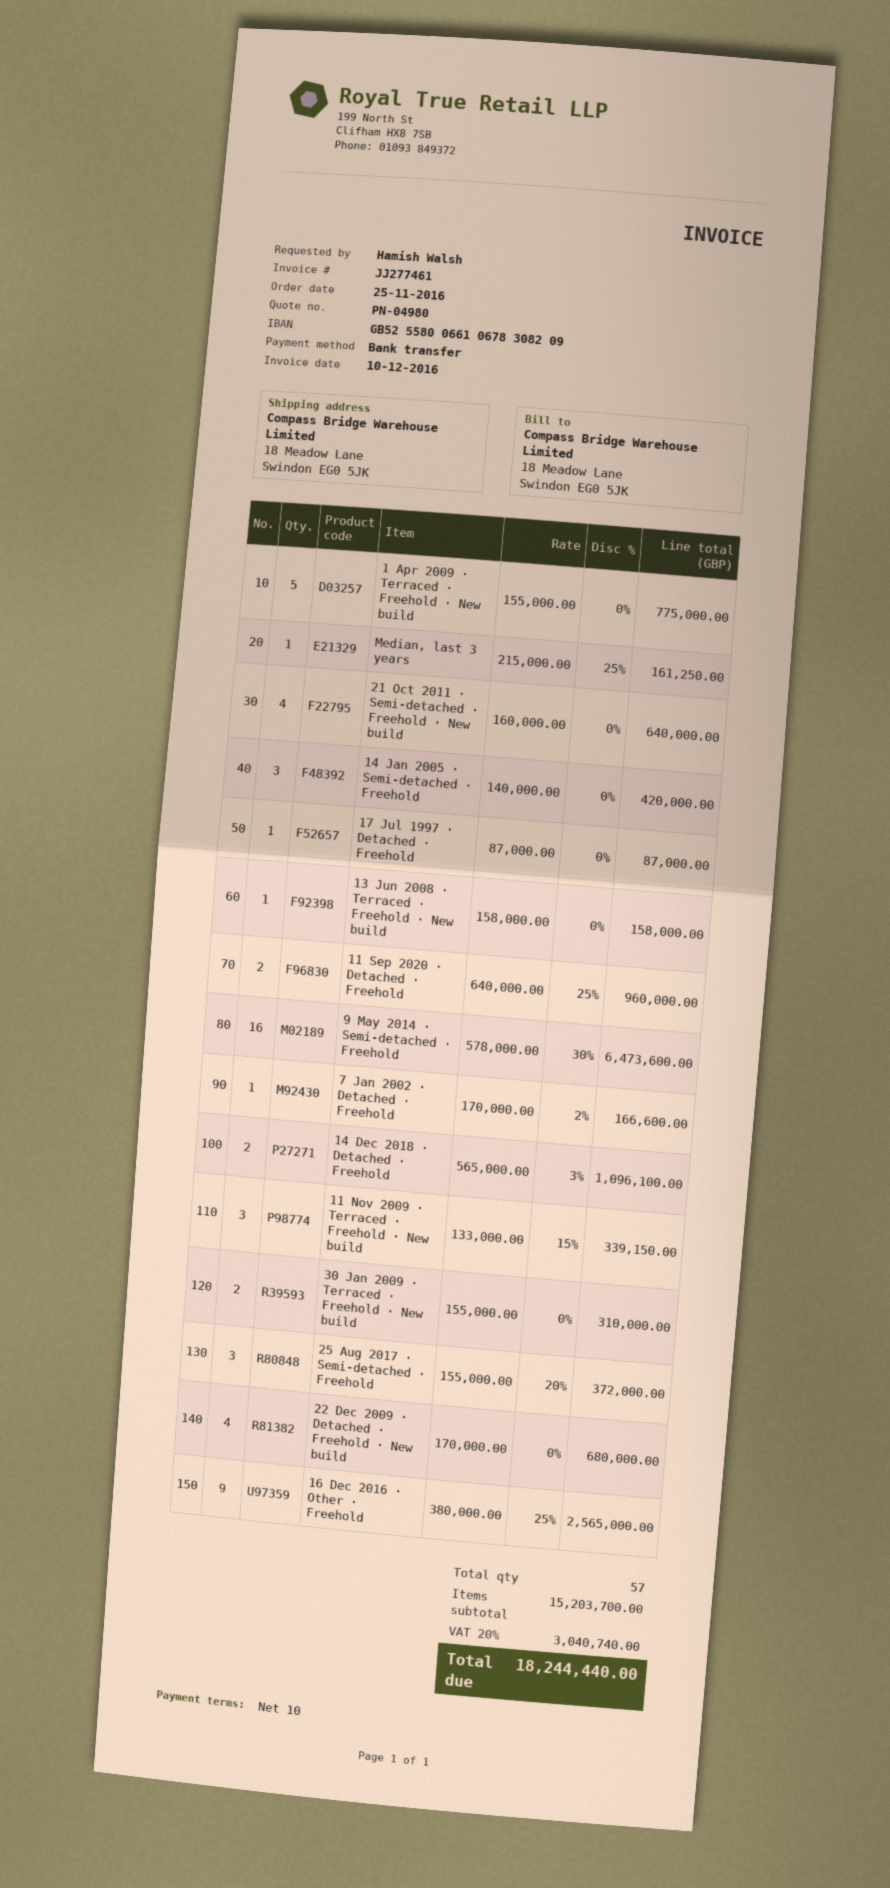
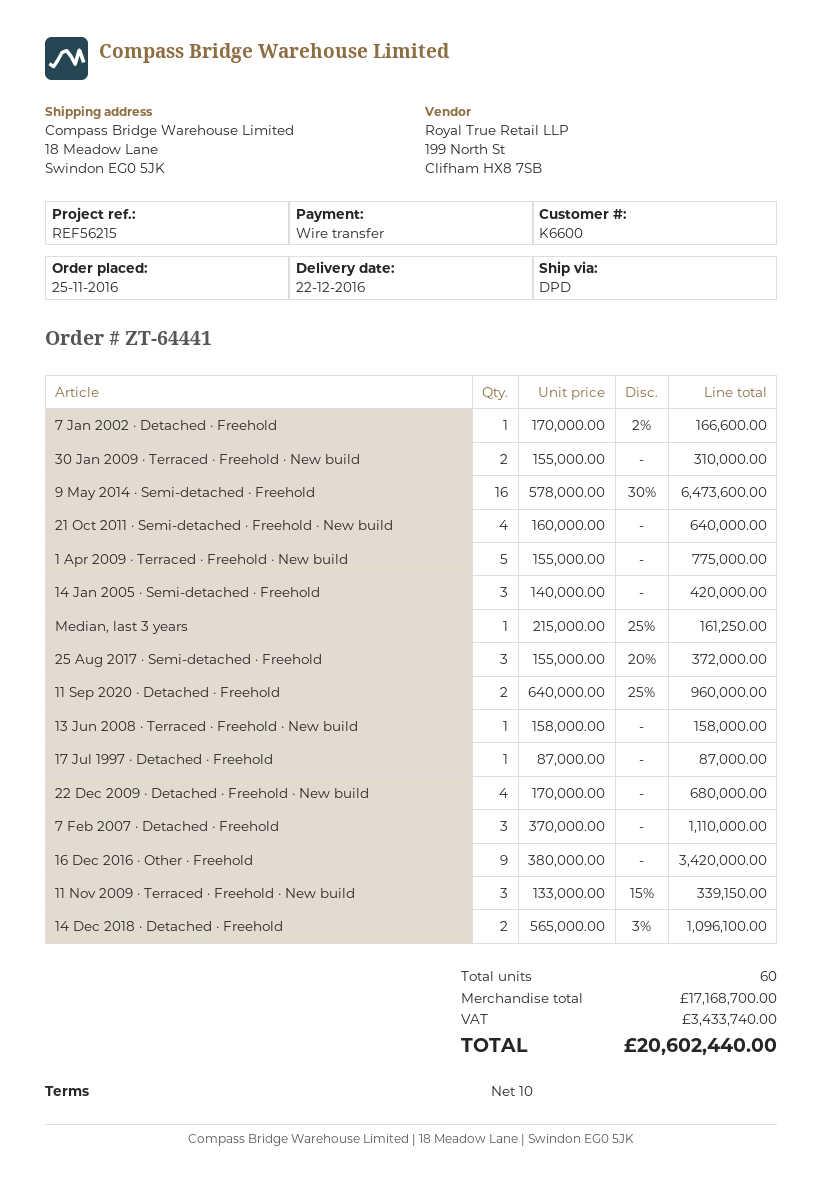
16 Dec 2016 · Other · Freehold: 9 x 380000.00 - 25% = 2565000.00 -> 9 x 380000.00 = 3420000.00
7 Feb 2007 · Detached · Freehold: none -> 3 x 370000.00 = 1110000.00
total quantity: 57 -> 60
subtotal: 15203700.00 -> 17168700.00
tax: 3040740.00 -> 3433740.00
total: 18244440.00 -> 20602440.00

